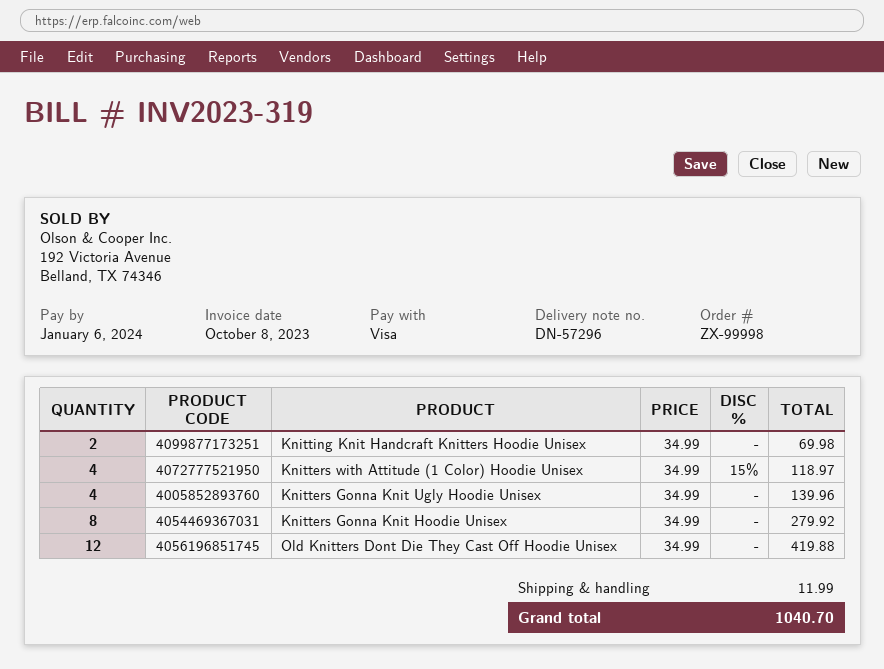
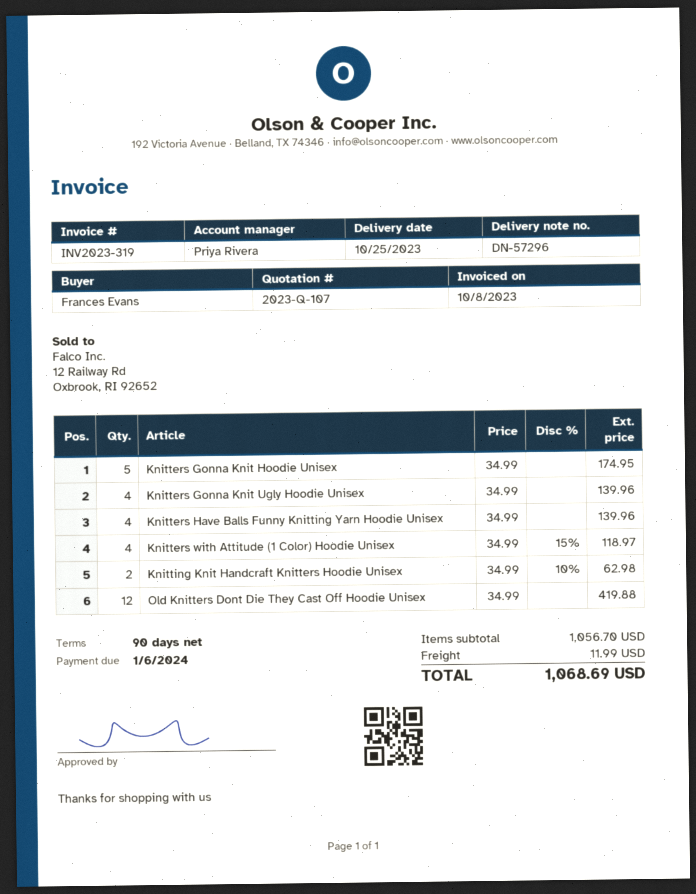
Knitting Knit Handcraft Knitters Hoodie Unisex: 2 x 34.99 = 69.98 -> 2 x 34.99 - 10% = 62.98
Knitters Gonna Knit Hoodie Unisex: 8 x 34.99 = 279.92 -> 5 x 34.99 = 174.95
Knitters Have Balls Funny Knitting Yarn Hoodie Unisex: none -> 4 x 34.99 = 139.96
total: 1040.70 -> 1068.69

